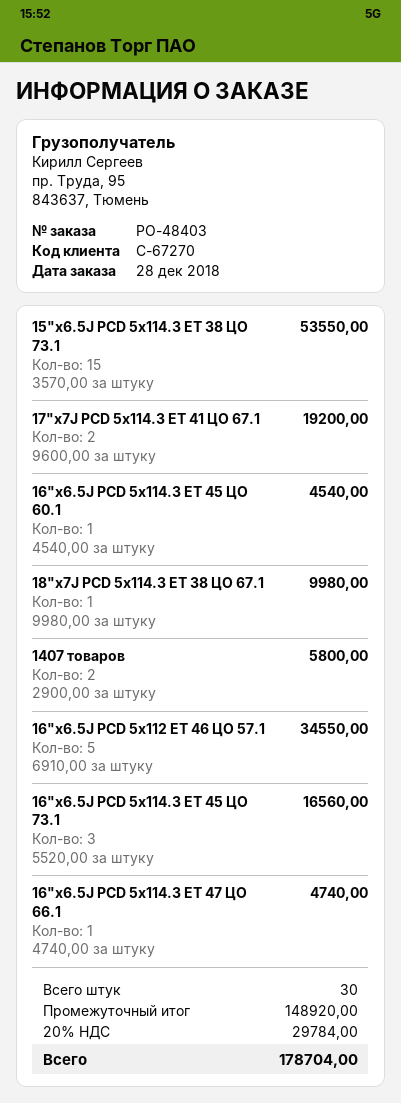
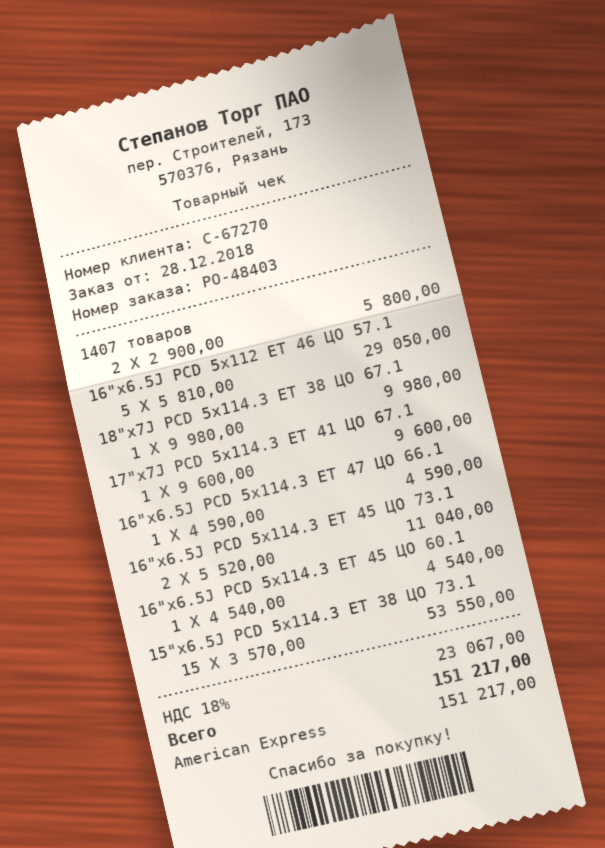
17"x7J PCD 5x114.3 ЕТ 41 ЦО 67.1: 2 x 9600.00 = 19200.00 -> 1 x 9600.00 = 9600.00
16"x6.5J PCD 5x112 ЕТ 46 ЦО 57.1: 5 x 6910.00 = 34550.00 -> 5 x 5810.00 = 29050.00
16"x6.5J PCD 5x114.3 ЕТ 45 ЦО 73.1: 3 x 5520.00 = 16560.00 -> 2 x 5520.00 = 11040.00
16"x6.5J PCD 5x114.3 ЕТ 47 ЦО 66.1: 1 x 4740.00 = 4740.00 -> 1 x 4590.00 = 4590.00
tax: 20% = 29784.00 -> 18% = 23067.00
total: 178704.00 -> 151217.00

